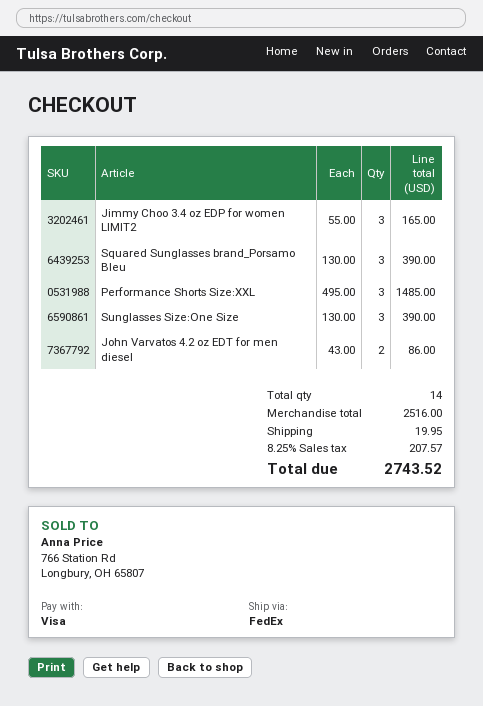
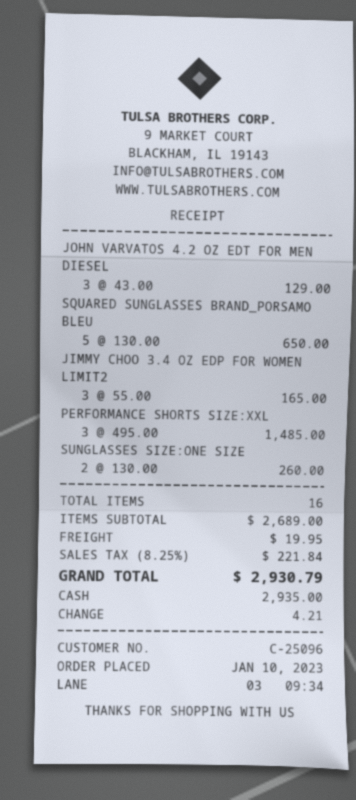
payment method: Visa -> cash
Squared Sunglasses brand_Porsamo Bleu: 3 x 130.00 = 390.00 -> 5 x 130.00 = 650.00
Sunglasses Size:One Size: 3 x 130.00 = 390.00 -> 2 x 130.00 = 260.00
John Varvatos 4.2 oz EDT for men diesel: 2 x 43.00 = 86.00 -> 3 x 43.00 = 129.00
total quantity: 14 -> 16
subtotal: 2516.00 -> 2689.00
tax: 8.25% = 207.57 -> 8.25% = 221.84
total: 2743.52 -> 2930.79

